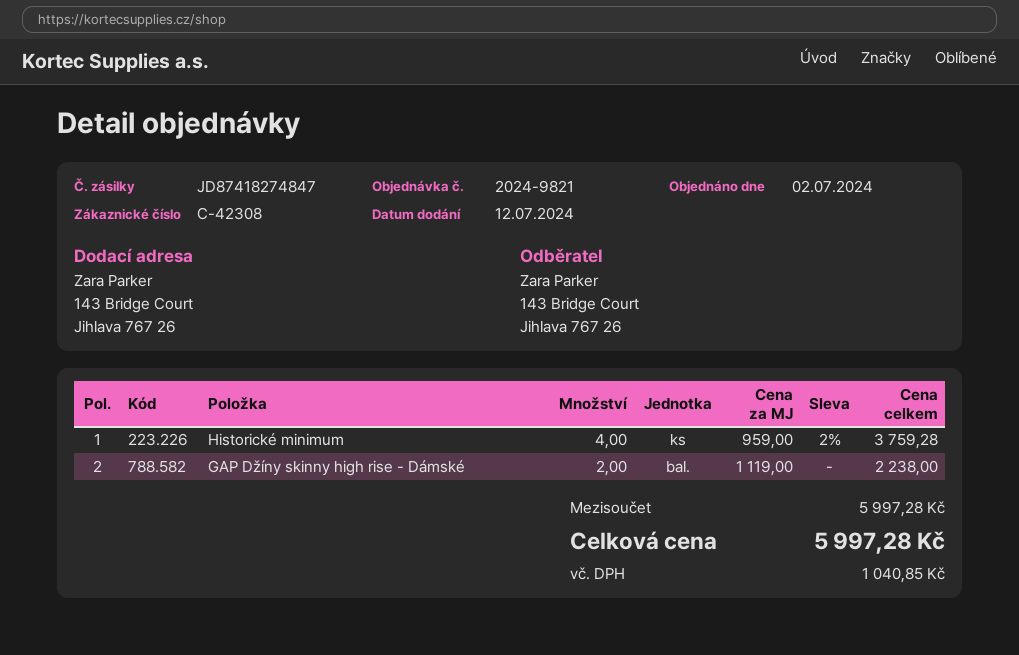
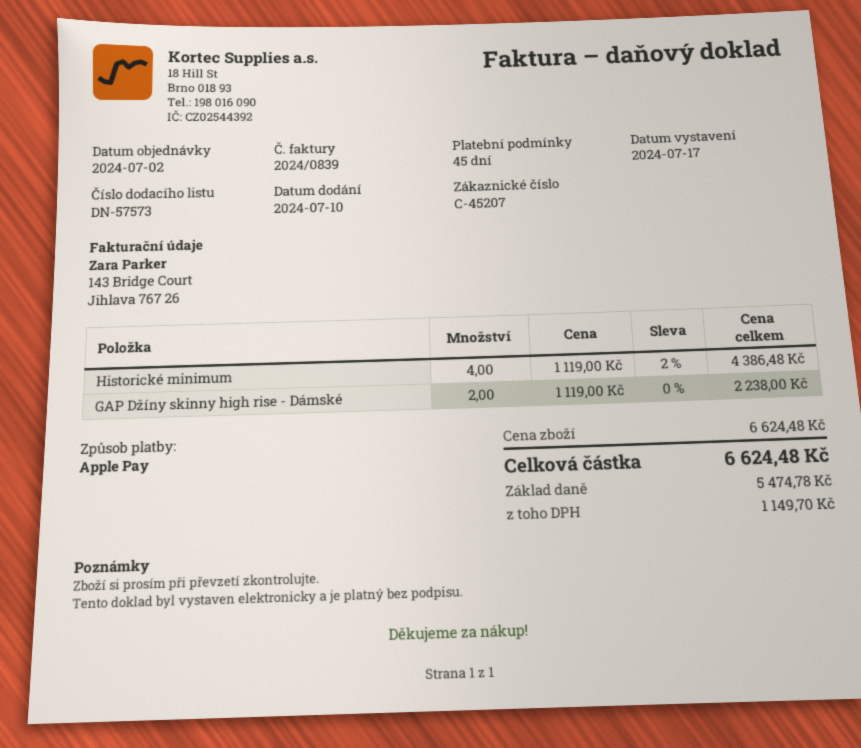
delivery date: 2024-07-12 -> 2024-07-10
customer number: C-42308 -> C-45207
Historické minimum: 4 x 959.00 - 2% = 3759.28 -> 4 x 1119.00 - 2% = 4386.48
subtotal: 5997.28 -> 6624.48
tax: 1040.85 -> 1149.70
total: 5997.28 -> 6624.48

